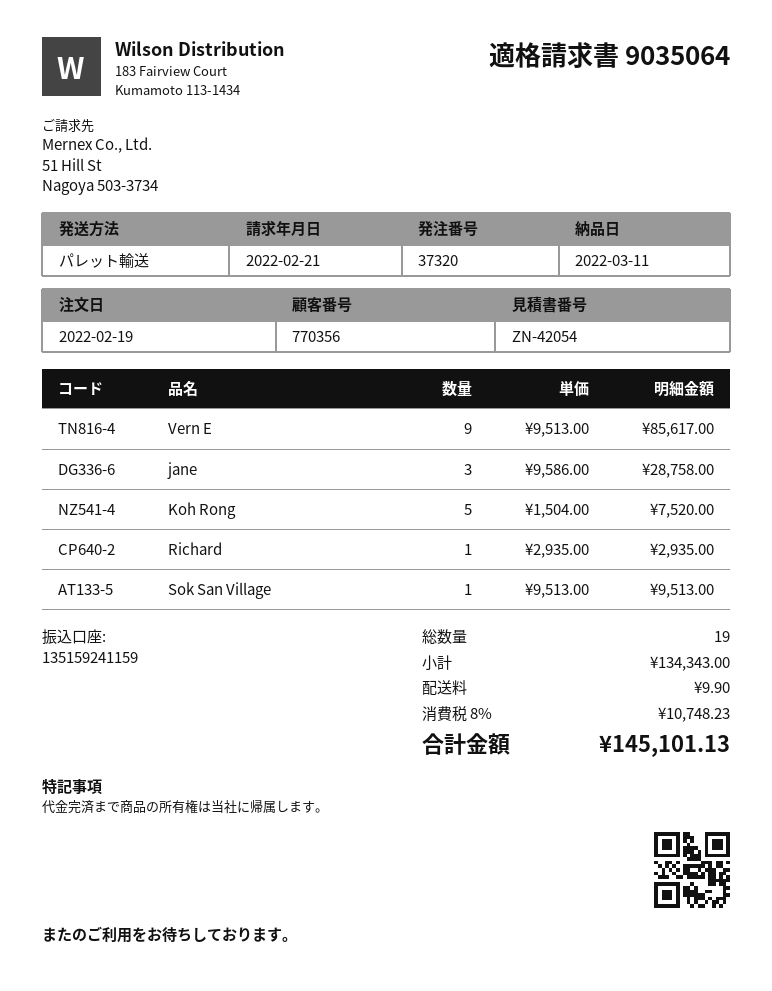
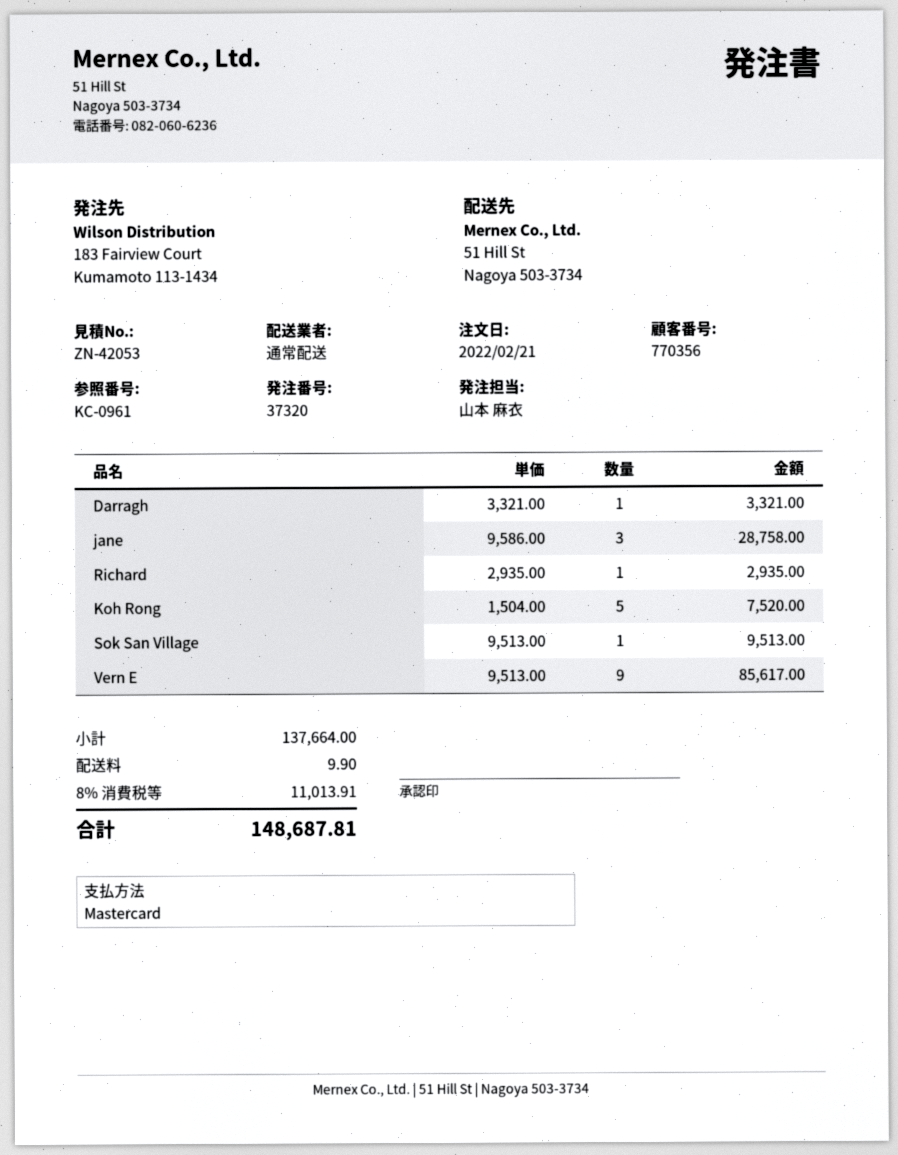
quote number: ZN-42054 -> ZN-42053
order date: 2022-02-19 -> 2022-02-21
shipping method: pallet freight -> standard
Darragh: none -> 1 x 3321.00 = 3321.00
subtotal: 134343.00 -> 137664.00
tax: 8% = 10748.23 -> 8% = 11013.91
total: 145101.13 -> 148687.81

